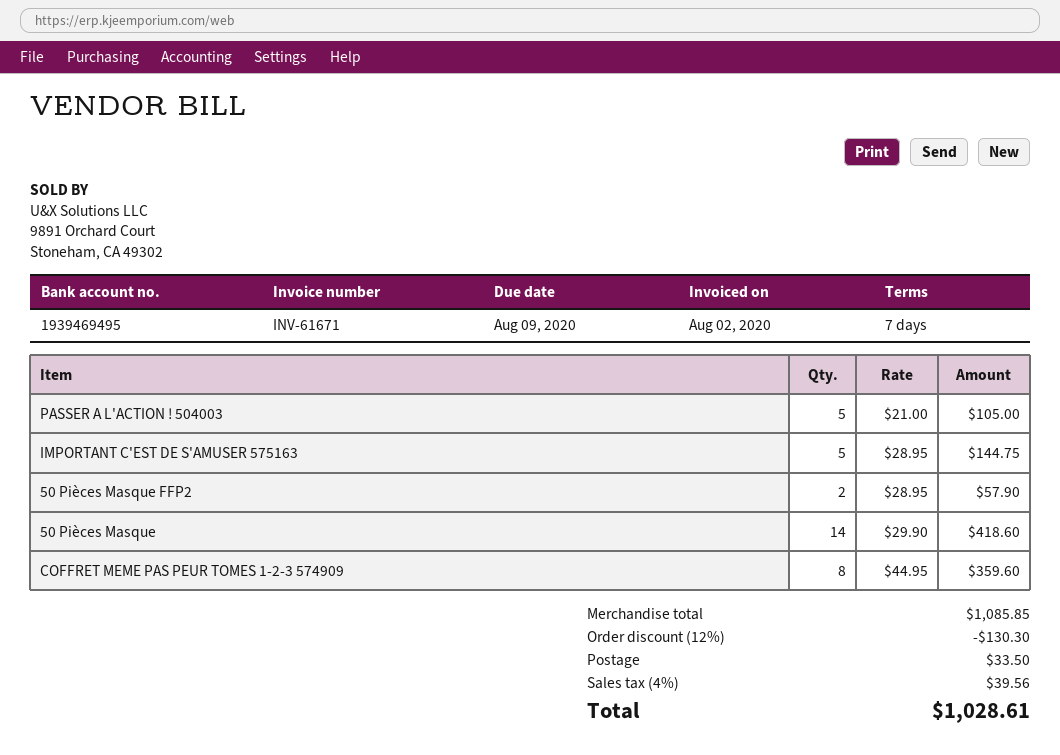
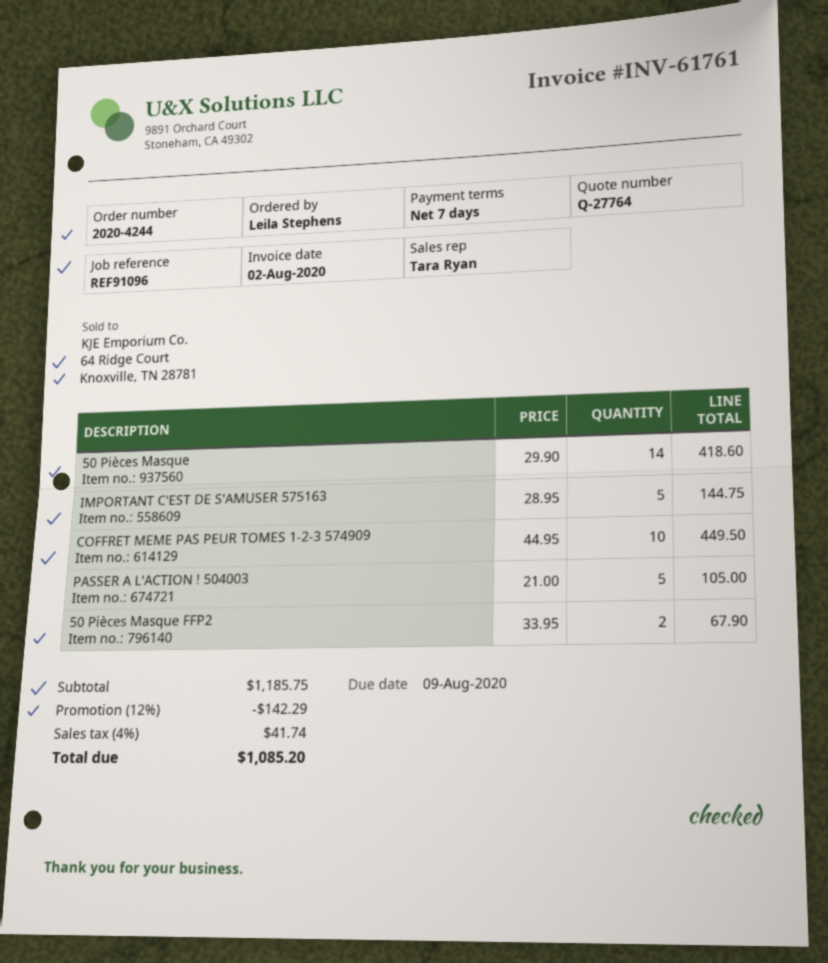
invoice number: INV-61671 -> INV-61761
50 Pièces Masque FFP2: 2 x 28.95 = 57.90 -> 2 x 33.95 = 67.90
COFFRET MEME PAS PEUR TOMES 1-2-3 574909: 8 x 44.95 = 359.60 -> 10 x 44.95 = 449.50
subtotal: 1085.85 -> 1185.75
discount: 12% = 130.30 -> 12% = 142.29
shipping: 33.50 -> none
tax: 4% = 39.56 -> 4% = 41.74
total: 1028.61 -> 1085.20

